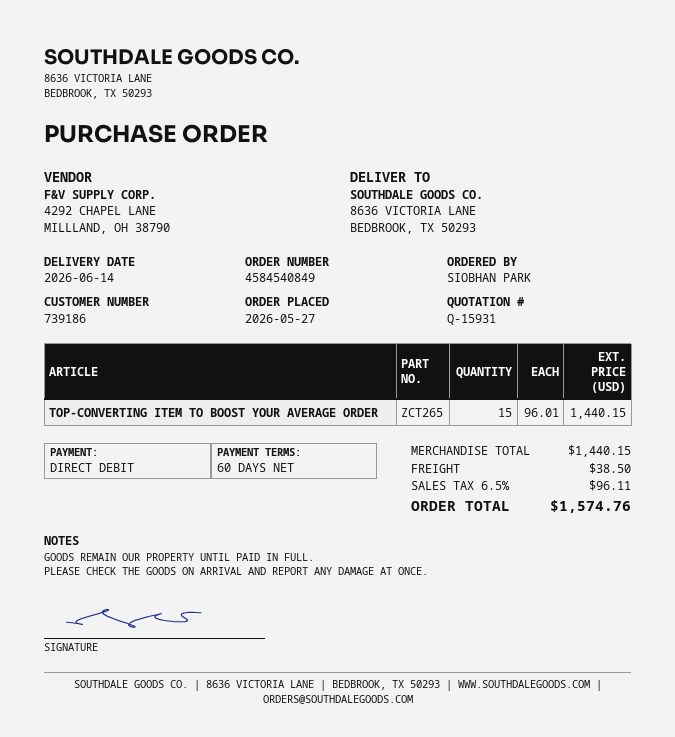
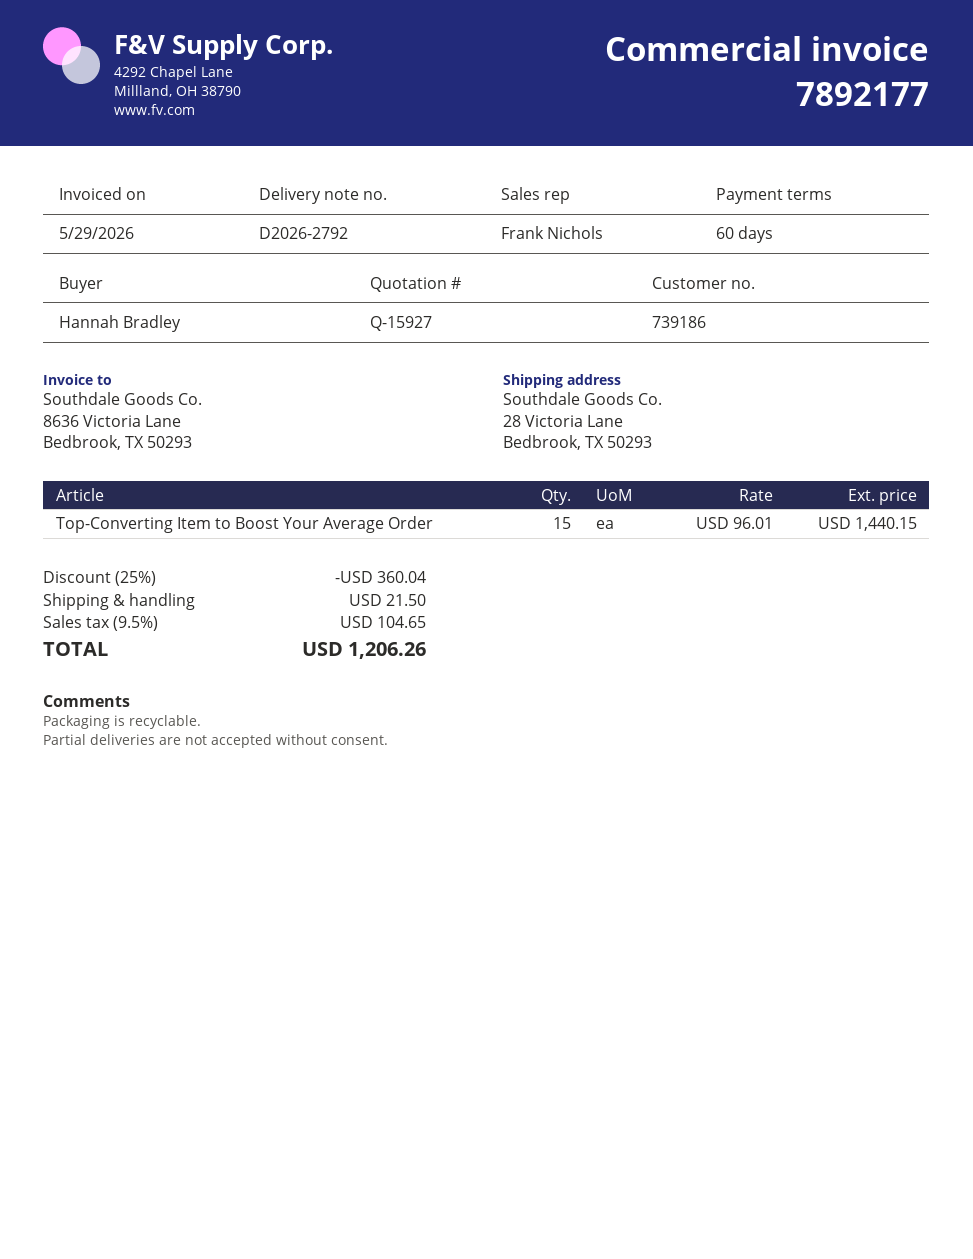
quote number: Q-15931 -> Q-15927
ordered by: SIOBHAN PARK -> Hannah Bradley
ship to: 8636 VICTORIA LANE, BEDBROOK, TX 50293 -> 28 Victoria Lane, Bedbrook, TX 50293
discount: none -> 25% = 360.04
shipping: 38.50 -> 21.50
tax: 6.5% = 96.11 -> 9.5% = 104.65
total: 1574.76 -> 1206.26

